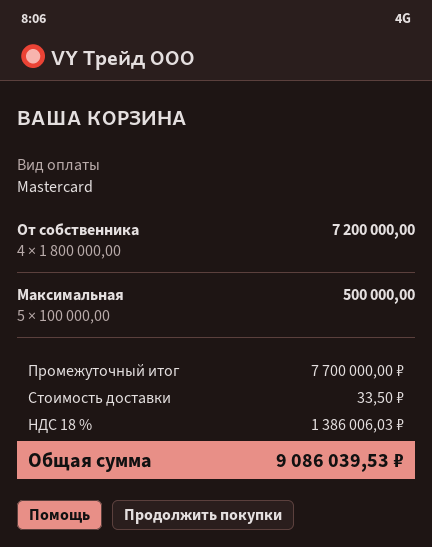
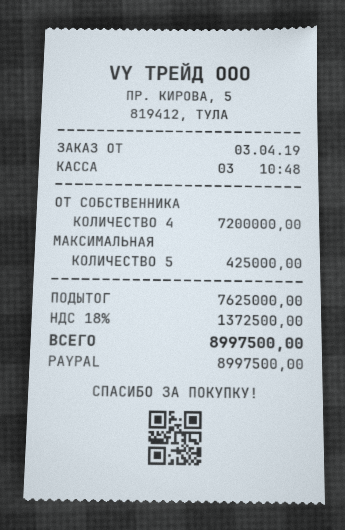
payment method: Mastercard -> PayPal
Максимальная: 5 for 500000.00 -> 5 for 425000.00
subtotal: 7700000.00 -> 7625000.00
shipping: 33.50 -> none
tax: 18% = 1386006.03 -> 18% = 1372500.00
total: 9086039.53 -> 8997500.00

